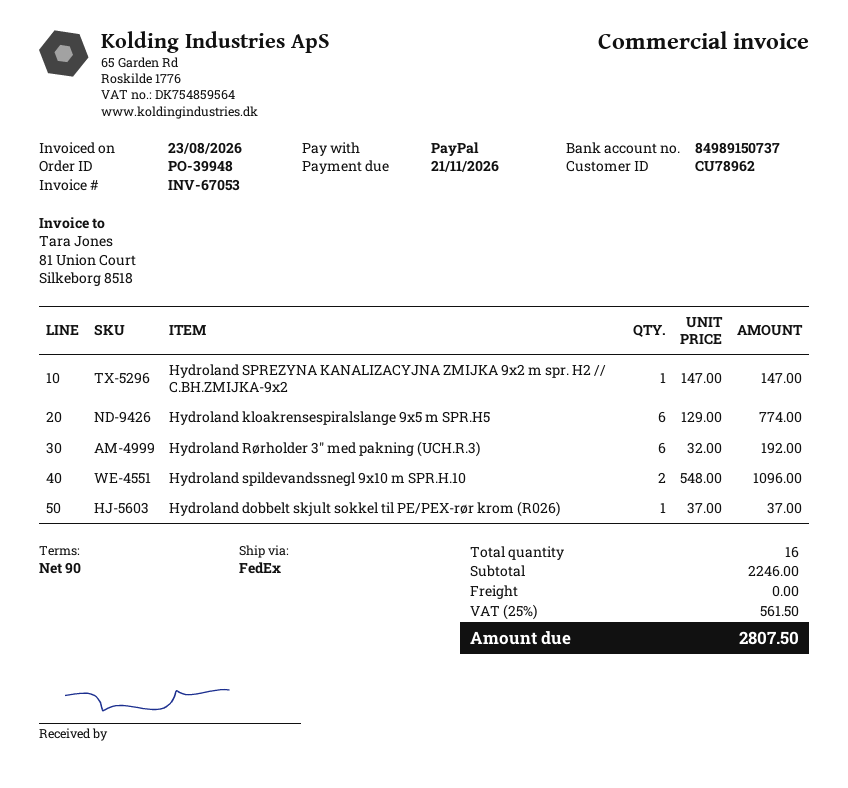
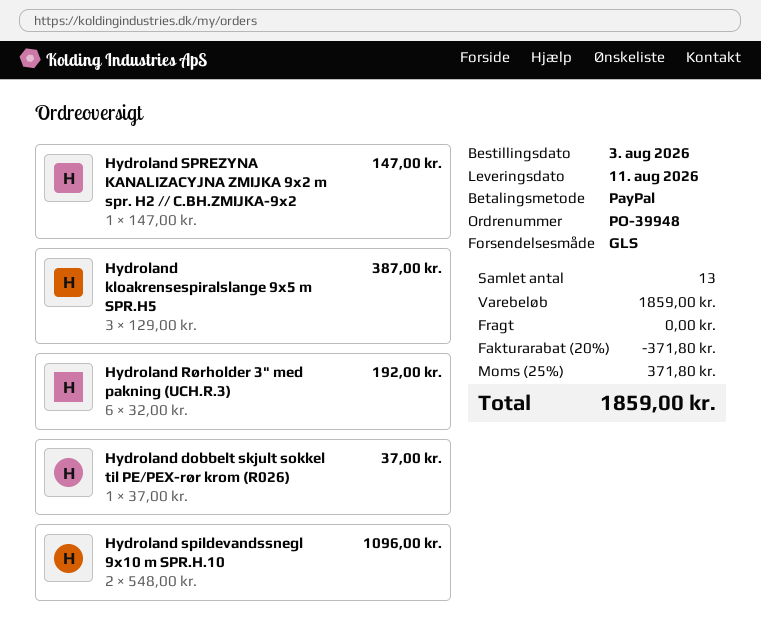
shipping method: FedEx -> GLS
Hydroland kloakrensespiralslange 9x5 m SPR.H5: 6 x 129.00 = 774.00 -> 3 x 129.00 = 387.00
total quantity: 16 -> 13
subtotal: 2246.00 -> 1859.00
discount: none -> 20% = 371.80
tax: 25% = 561.50 -> 25% = 371.80
total: 2807.50 -> 1859.00

